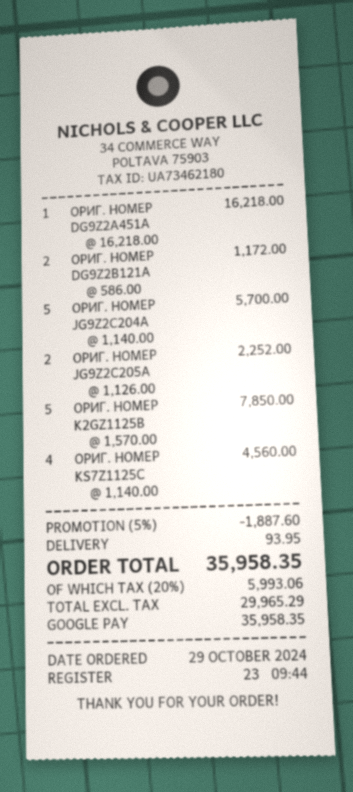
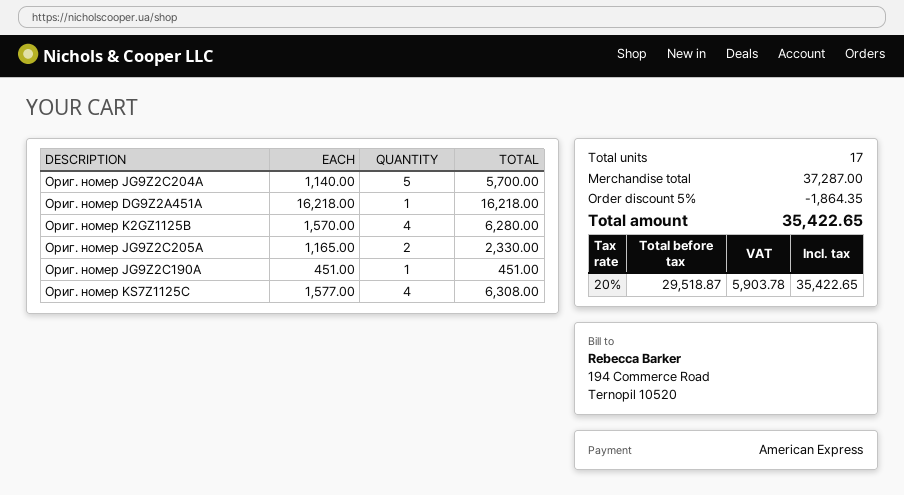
payment method: Google Pay -> American Express
ОРИГ. НОМЕР DG9Z2B121A: 2 x 586.00 = 1172.00 -> none
ОРИГ. НОМЕР JG9Z2C205A: 2 x 1126.00 = 2252.00 -> 2 x 1165.00 = 2330.00
ОРИГ. НОМЕР K2GZ1125B: 5 x 1570.00 = 7850.00 -> 4 x 1570.00 = 6280.00
ОРИГ. НОМЕР KS7Z1125C: 4 x 1140.00 = 4560.00 -> 4 x 1577.00 = 6308.00
Ориг. номер JG9Z2C190A: none -> 1 x 451.00 = 451.00
discount: 5% = 1887.60 -> 5% = 1864.35
shipping: 93.95 -> none
net: 29965.29 -> 29518.87
tax: 20% = 5993.06 -> 20% = 5903.78
total: 35958.35 -> 35422.65

